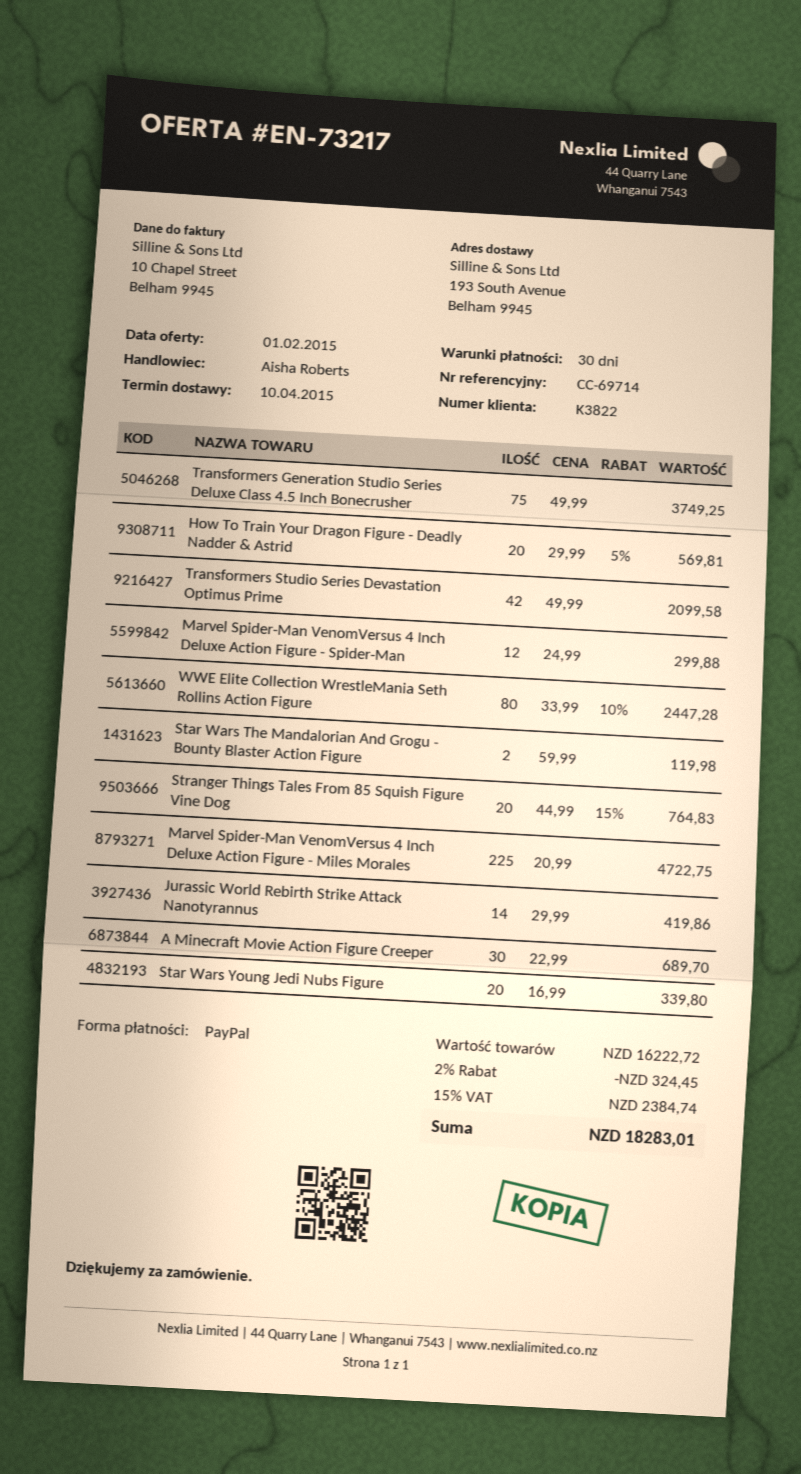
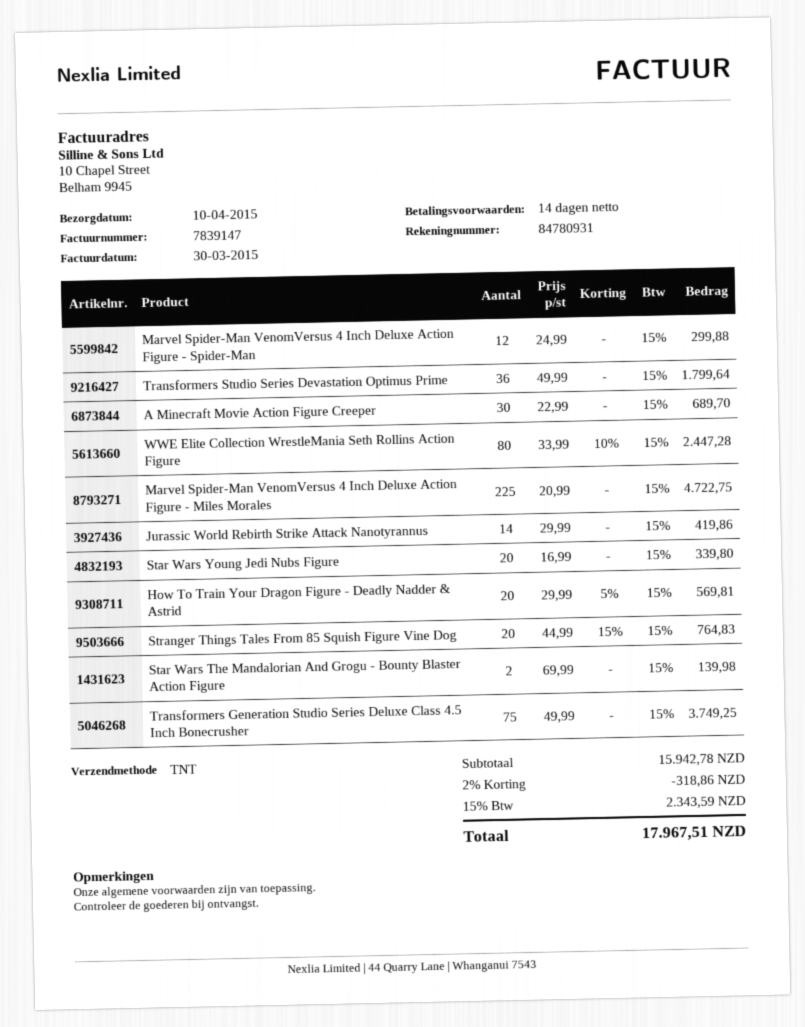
payment terms: 30 days -> 14 days
Transformers Studio Series Devastation Optimus Prime: 42 x 49.99 = 2099.58 -> 36 x 49.99 = 1799.64
Star Wars The Mandalorian And Grogu - Bounty Blaster Action Figure: 2 x 59.99 = 119.98 -> 2 x 69.99 = 139.98
subtotal: 16222.72 -> 15942.78
discount: 2% = 324.45 -> 2% = 318.86
tax: 15% = 2384.74 -> 15% = 2343.59
total: 18283.01 -> 17967.51

